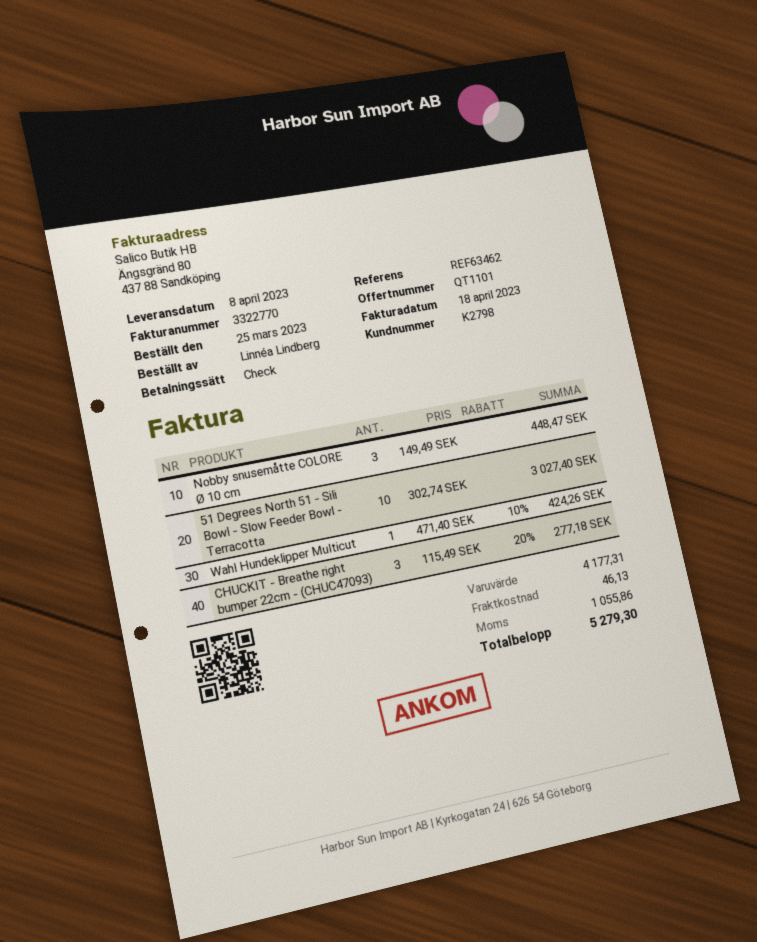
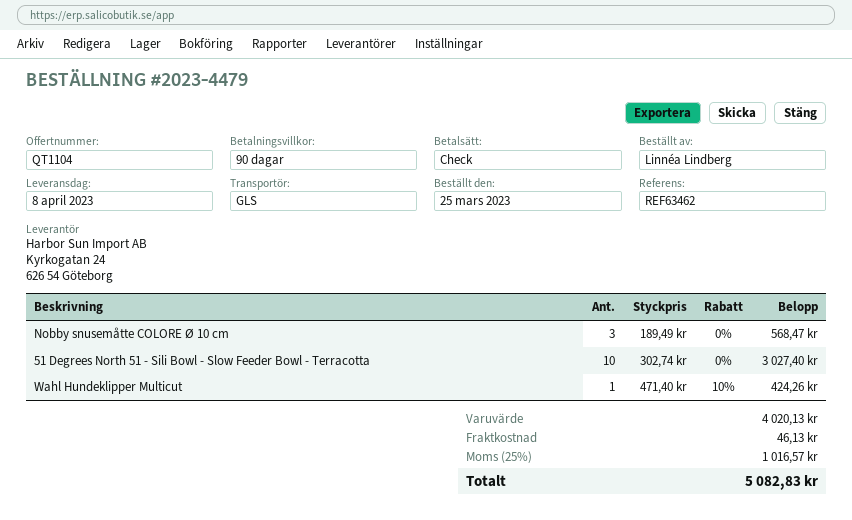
quote number: QT1101 -> QT1104
Nobby snusemåtte COLORE Ø 10 cm: 3 x 149.49 = 448.47 -> 3 x 189.49 = 568.47
CHUCKIT - Breathe right bumper 22cm - (CHUC47093): 3 x 115.49 - 20% = 277.18 -> none
subtotal: 4177.31 -> 4020.13
tax: 1055.86 -> 1016.57
total: 5279.30 -> 5082.83

